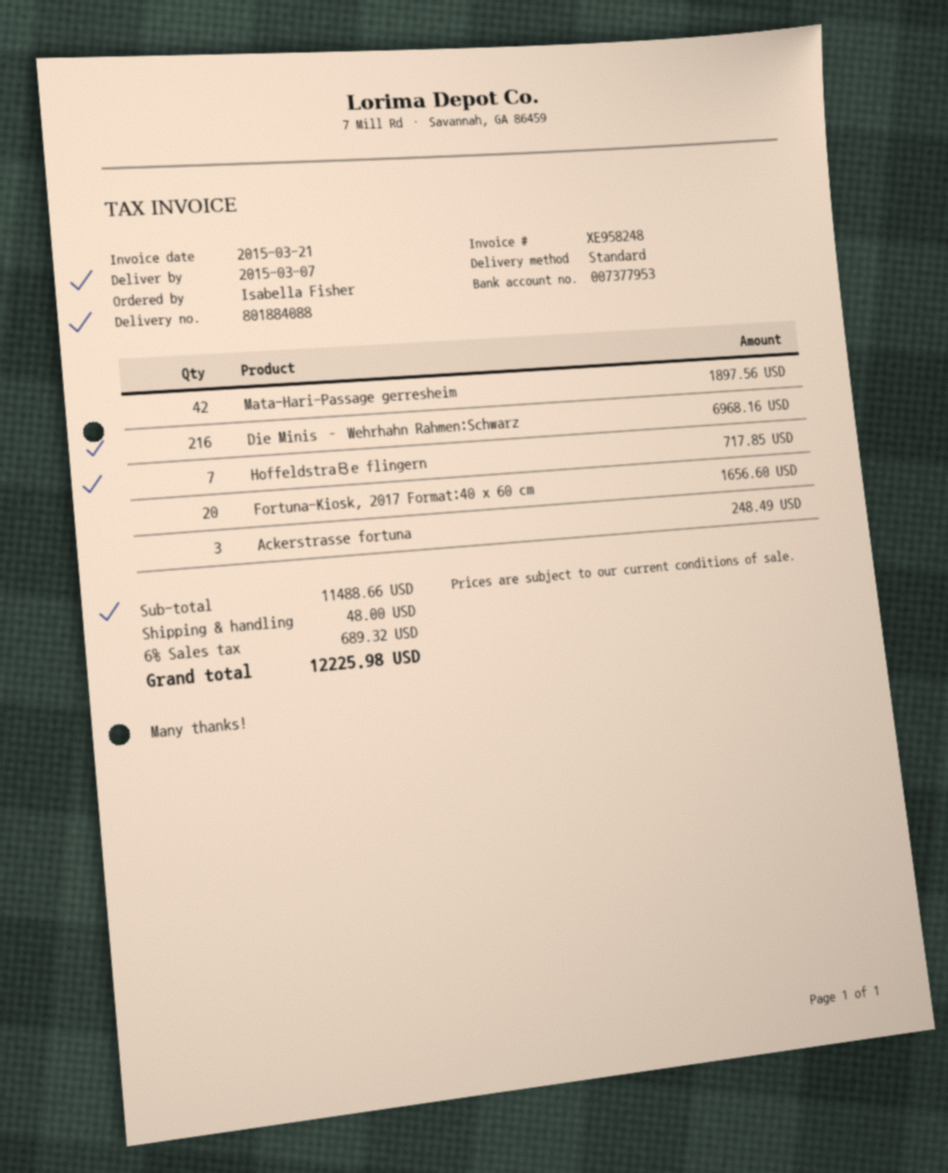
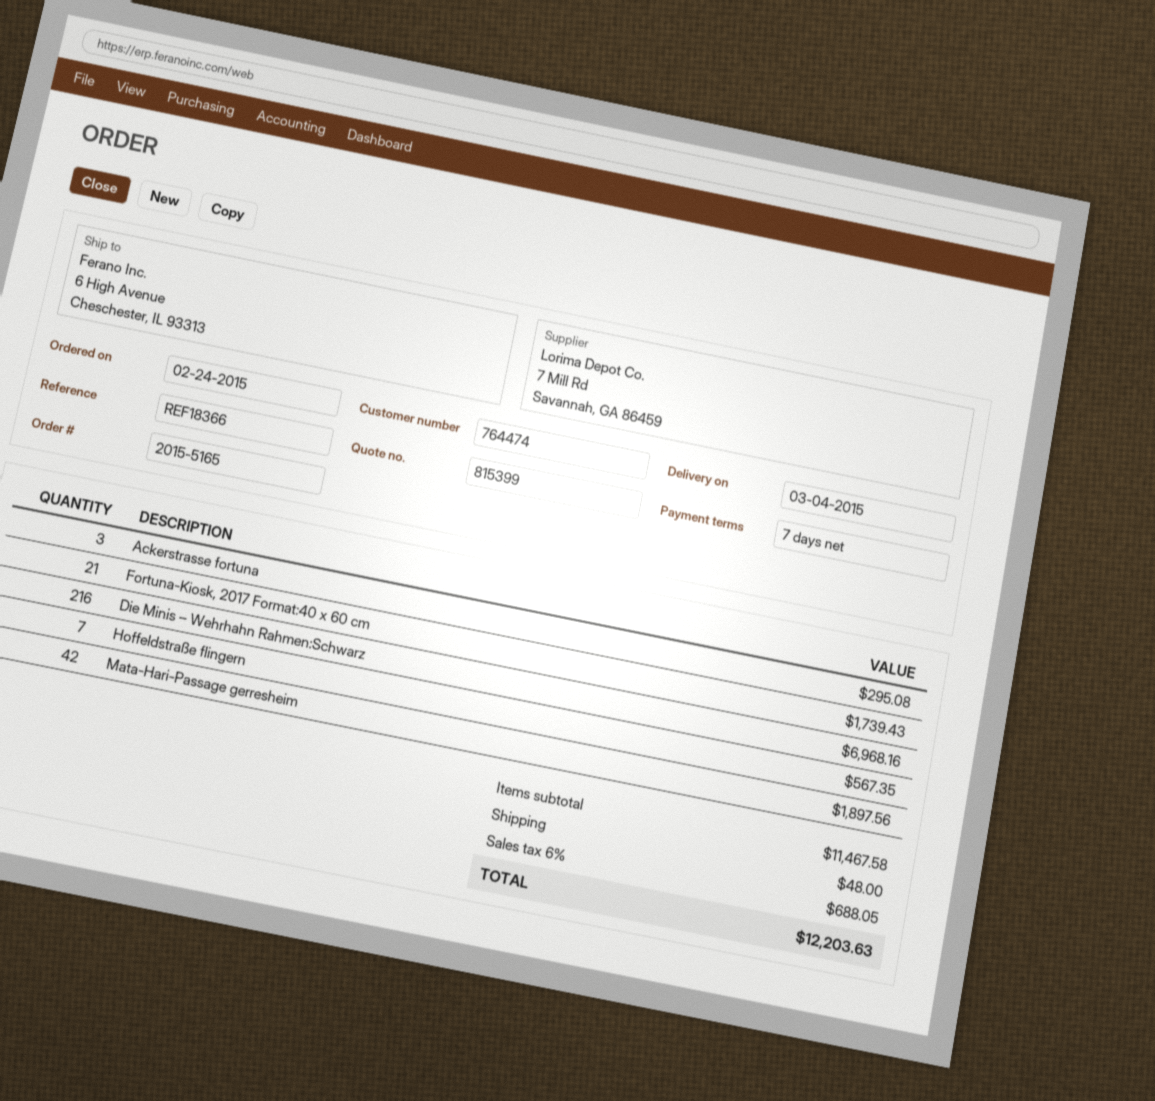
delivery date: 2015-03-07 -> 2015-03-04
Hoffeldstraße flingern: 7 for 717.85 -> 7 for 567.35
Fortuna-Kiosk, 2017 Format:40 x 60 cm: 20 for 1656.60 -> 21 for 1739.43
Ackerstrasse fortuna: 3 for 248.49 -> 3 for 295.08
subtotal: 11488.66 -> 11467.58
tax: 6% = 689.32 -> 6% = 688.05
total: 12225.98 -> 12203.63

